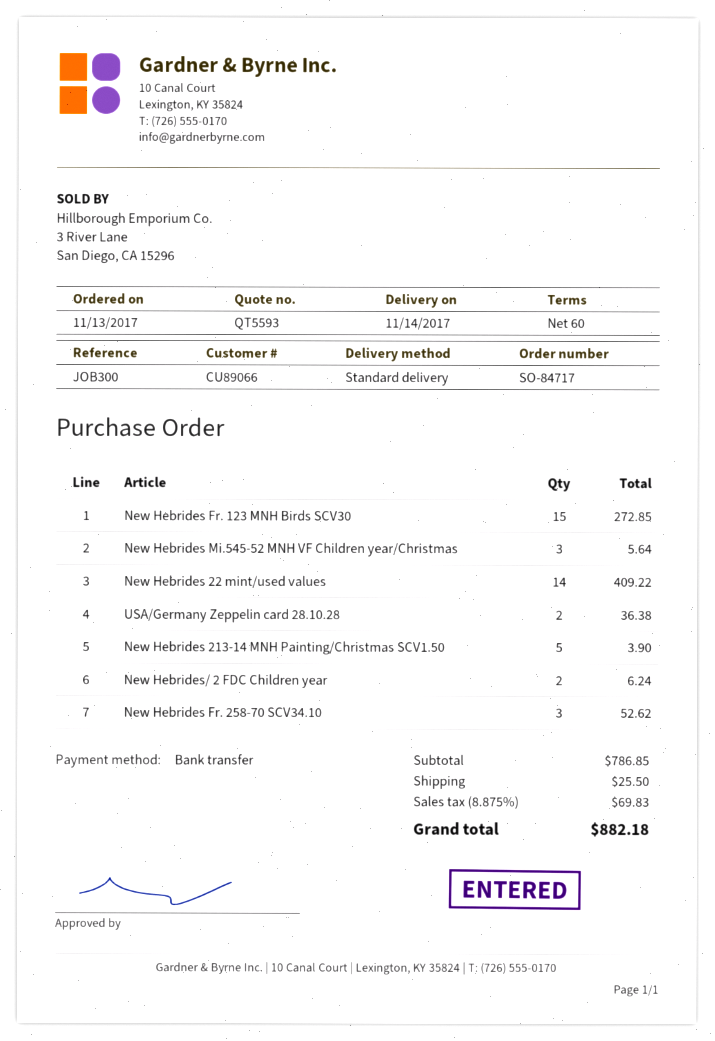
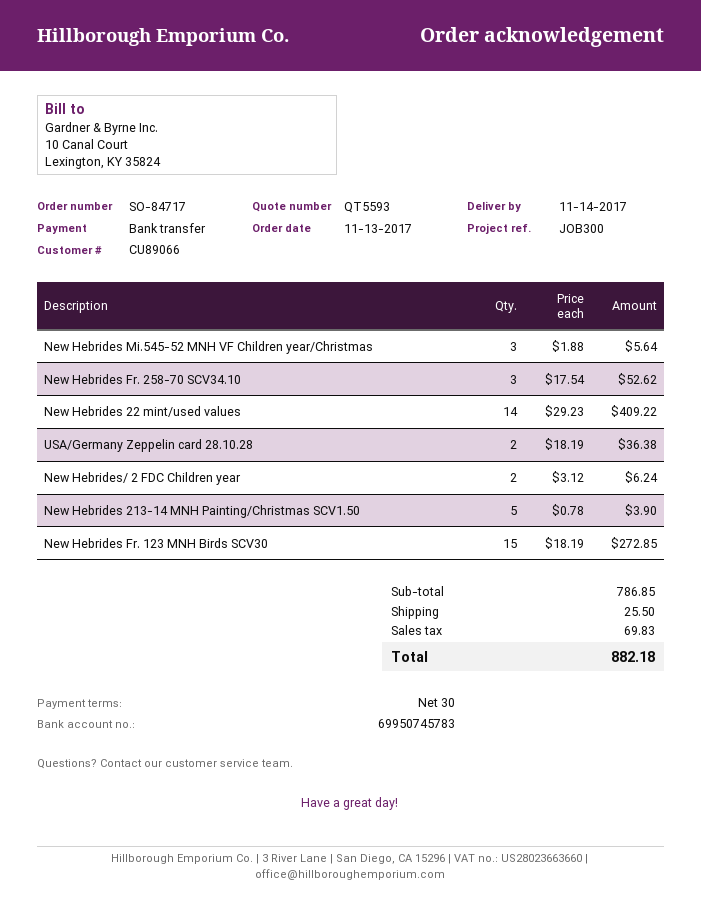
payment terms: 60 days -> 30 days

